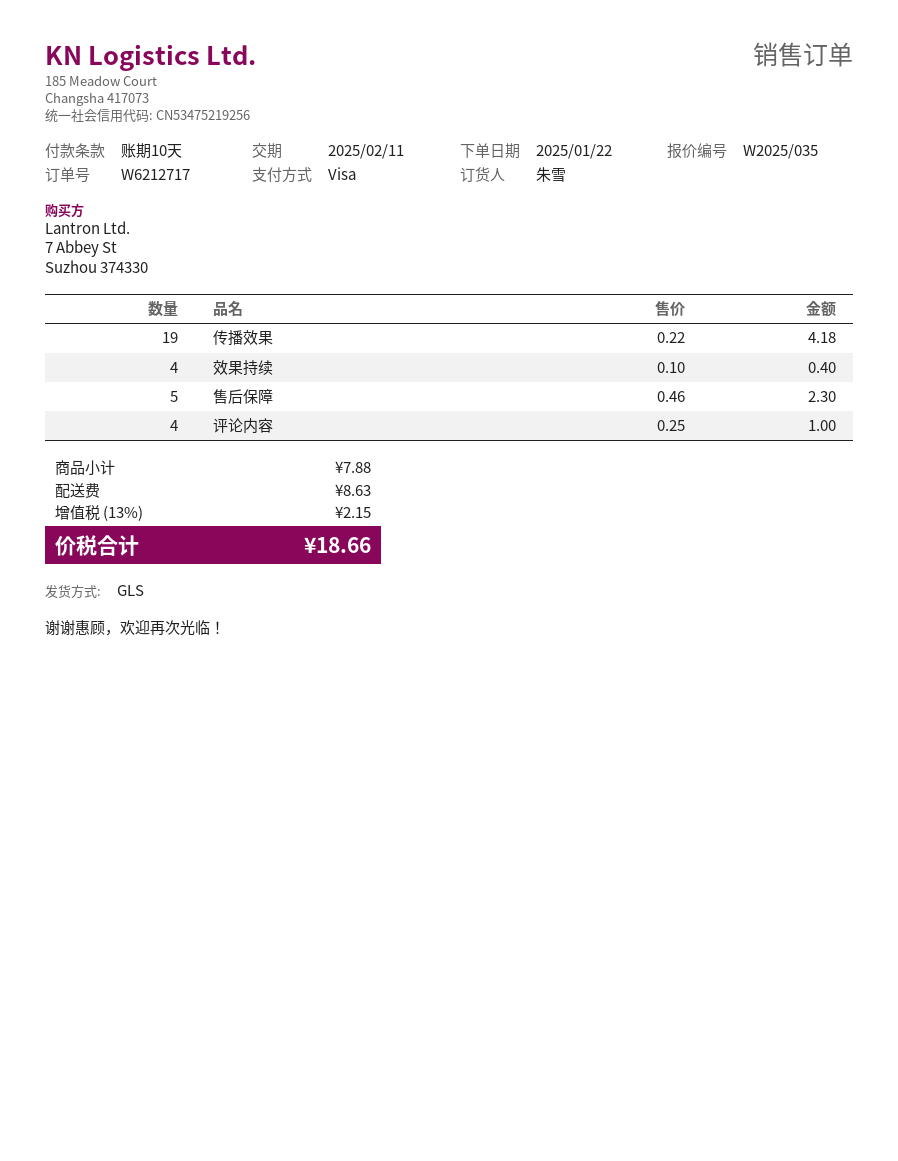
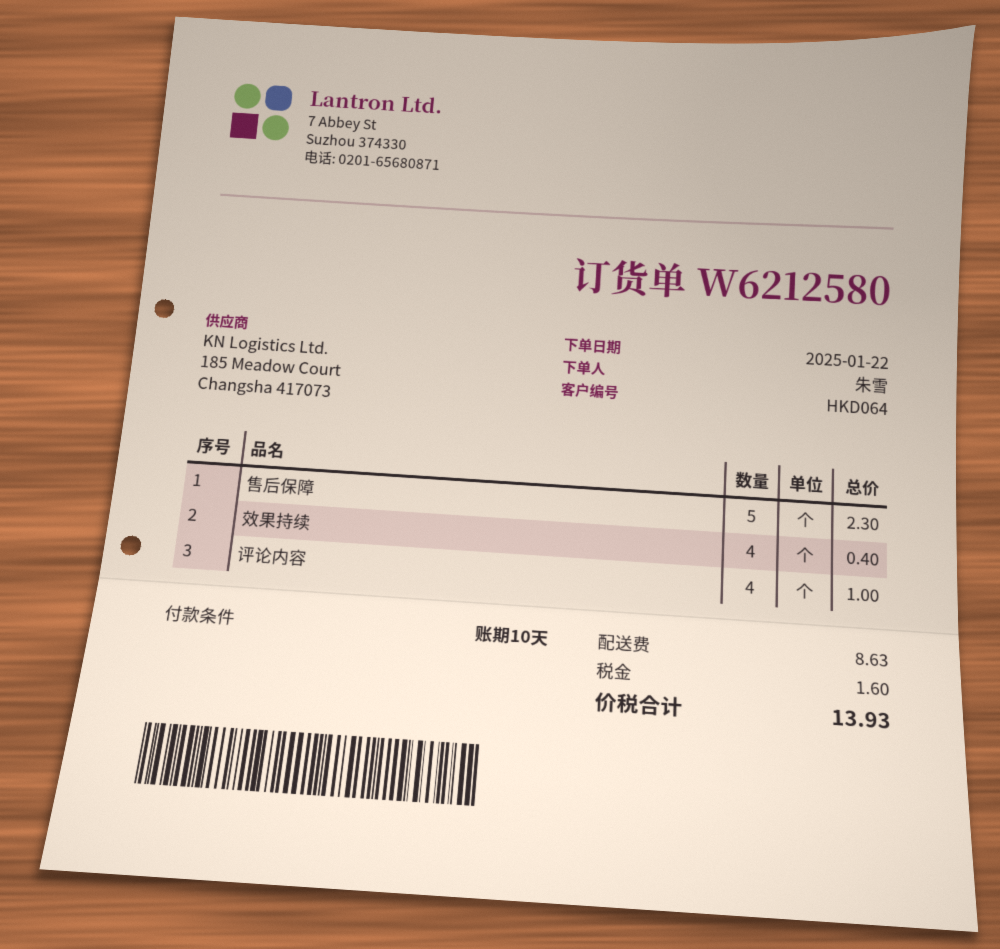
order number: W6212717 -> W6212580
传播效果: 19 for 4.18 -> none
tax: 2.15 -> 1.60
total: 18.66 -> 13.93

